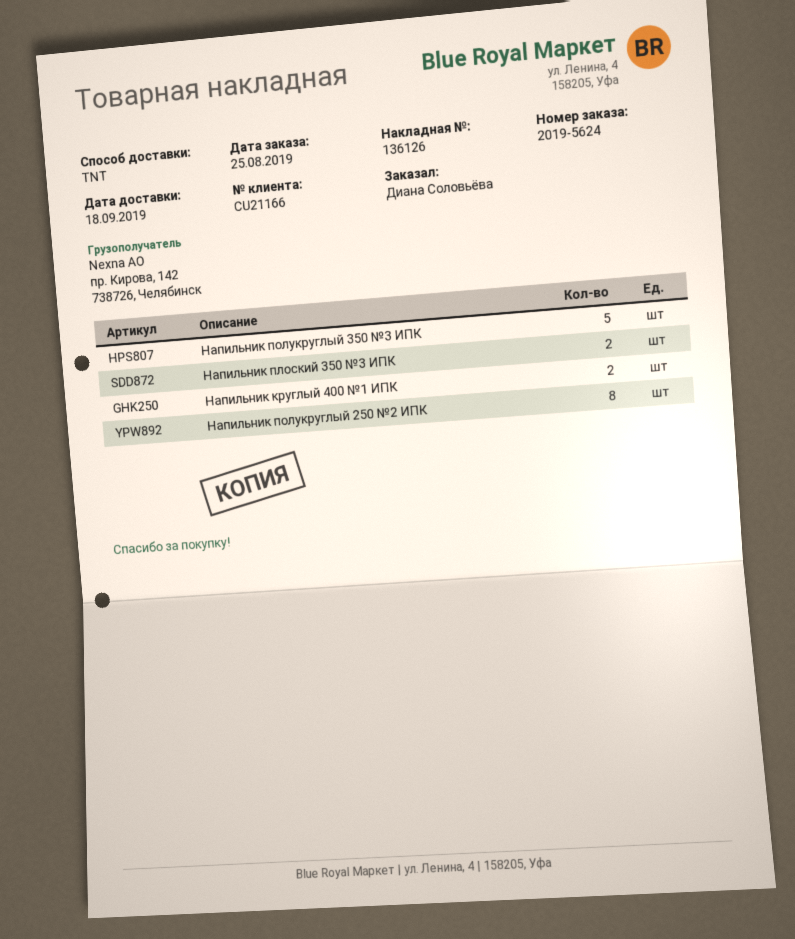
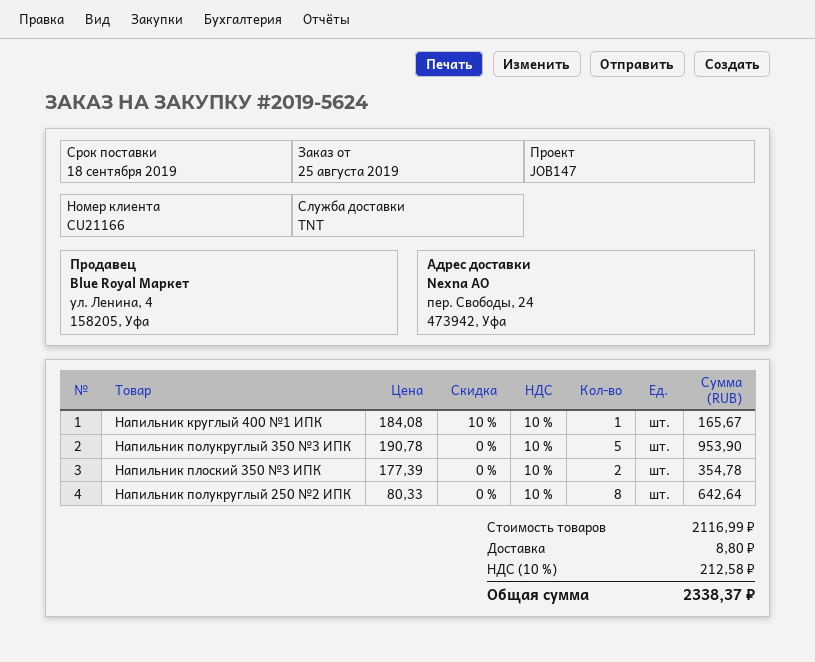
ship to: пр. Кирова, 142, 738726, Челябинск -> пер. Свободы, 24, 473942, Уфа
Напильник круглый 400 №1 ИПК: 2 -> 1

